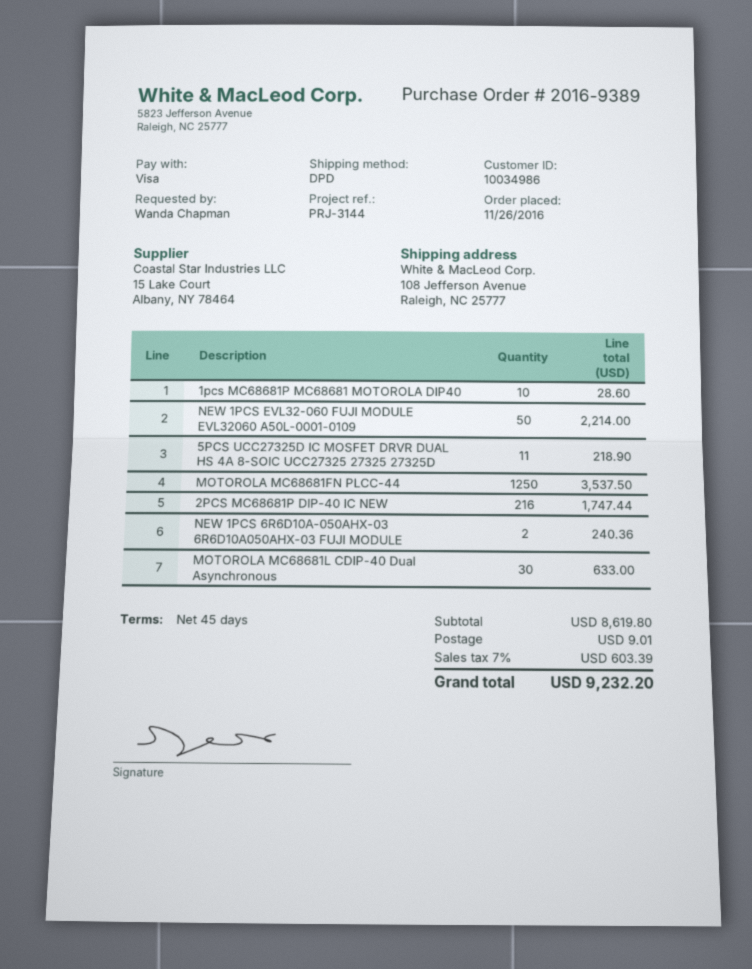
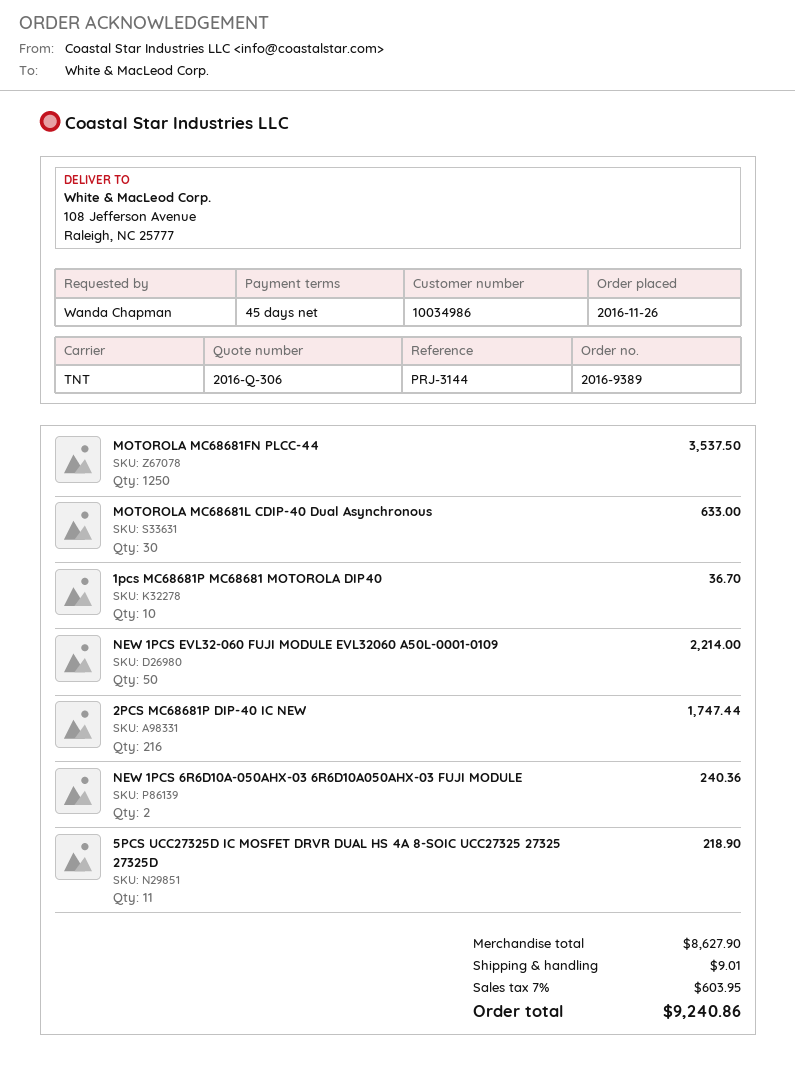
shipping method: DPD -> TNT
1pcs MC68681P MC68681 MOTOROLA DIP40: 10 for 28.60 -> 10 for 36.70
subtotal: 8619.80 -> 8627.90
tax: 7% = 603.39 -> 7% = 603.95
total: 9232.20 -> 9240.86

